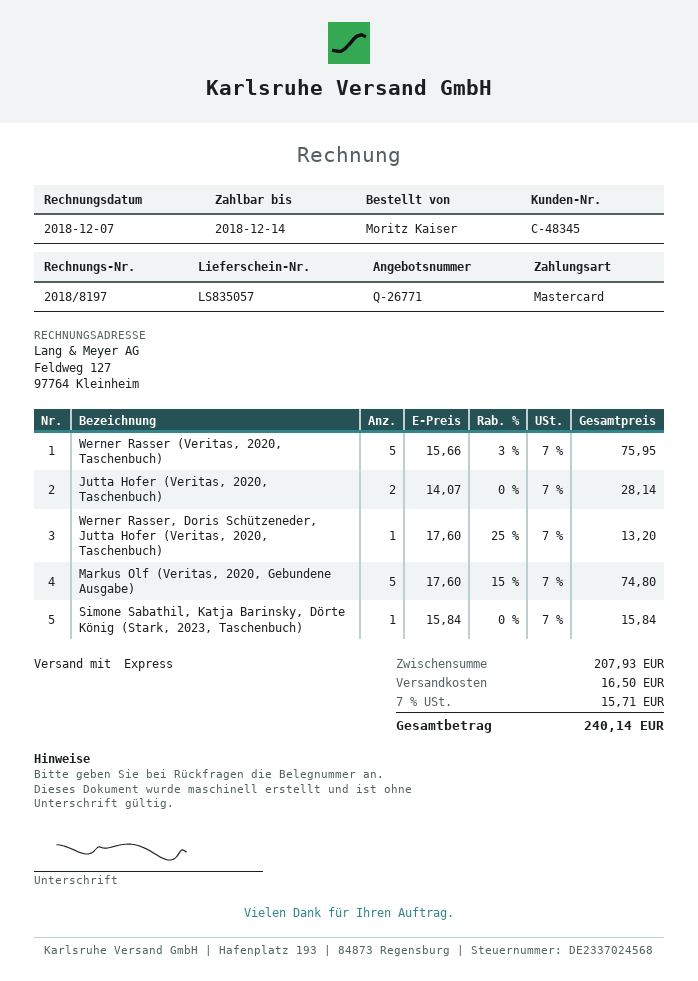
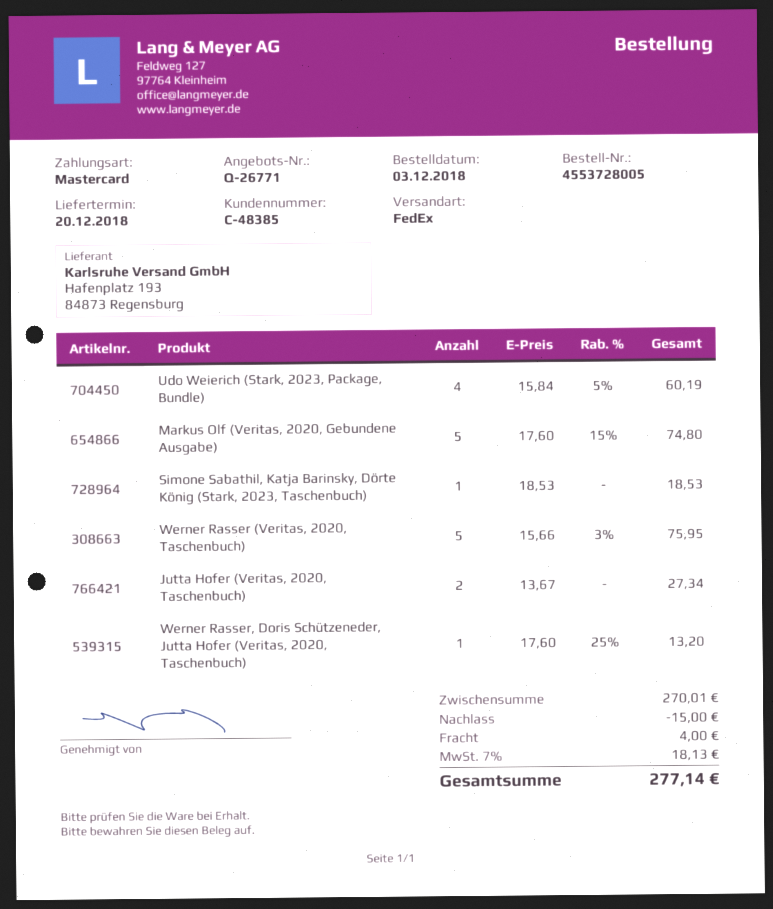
customer number: C-48345 -> C-48385
shipping method: express -> FedEx
Jutta Hofer (Veritas, 2020, Taschenbuch): 2 x 14.07 = 28.14 -> 2 x 13.67 = 27.34
Simone Sabathil, Katja Barinsky, Dörte König (Stark, 2023, Taschenbuch): 1 x 15.84 = 15.84 -> 1 x 18.53 = 18.53
Udo Weierich (Stark, 2023, Package, Bundle): none -> 4 x 15.84 - 5% = 60.19
subtotal: 207.93 -> 270.01
discount: none -> 15.00
shipping: 16.50 -> 4.00
tax: 7% = 15.71 -> 7% = 18.13
total: 240.14 -> 277.14

